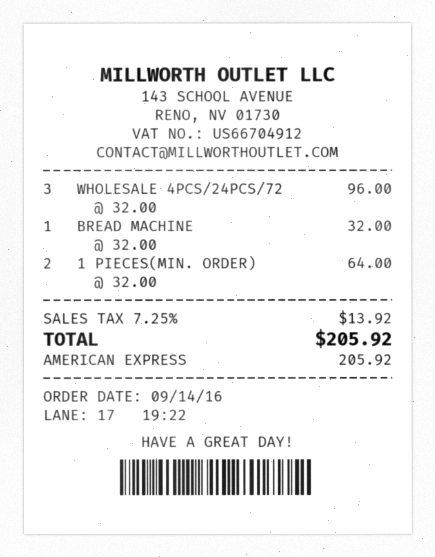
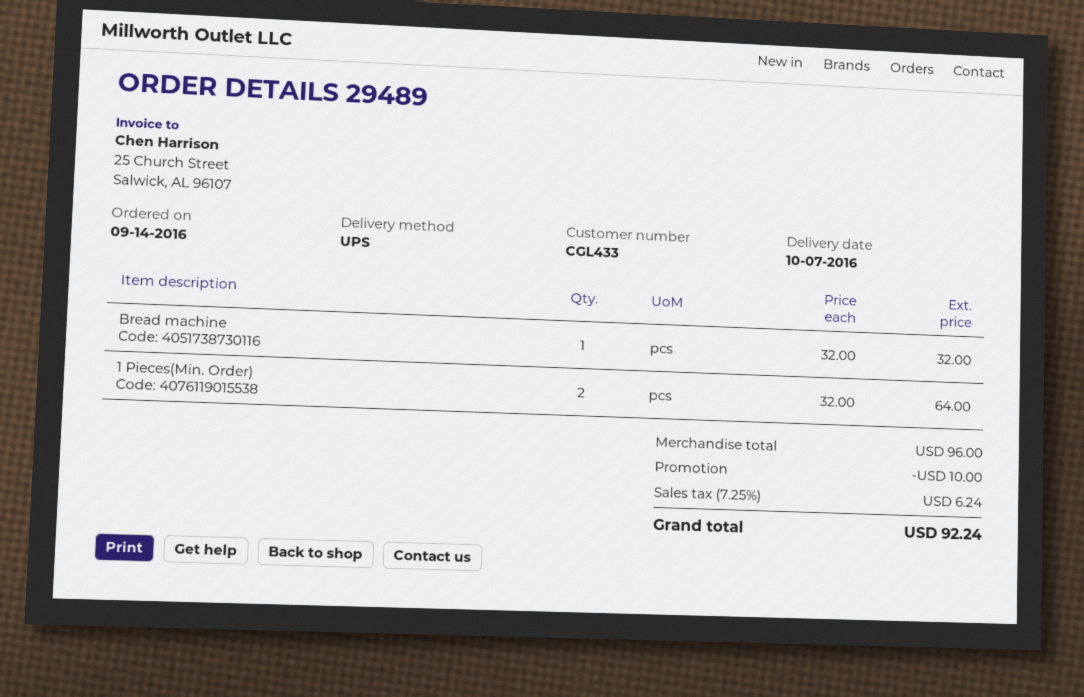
WHOLESALE 4PCS/24PCS/72: 3 x 32.00 = 96.00 -> none
discount: none -> 10.00
tax: 7.25% = 13.92 -> 7.25% = 6.24
total: 205.92 -> 92.24

